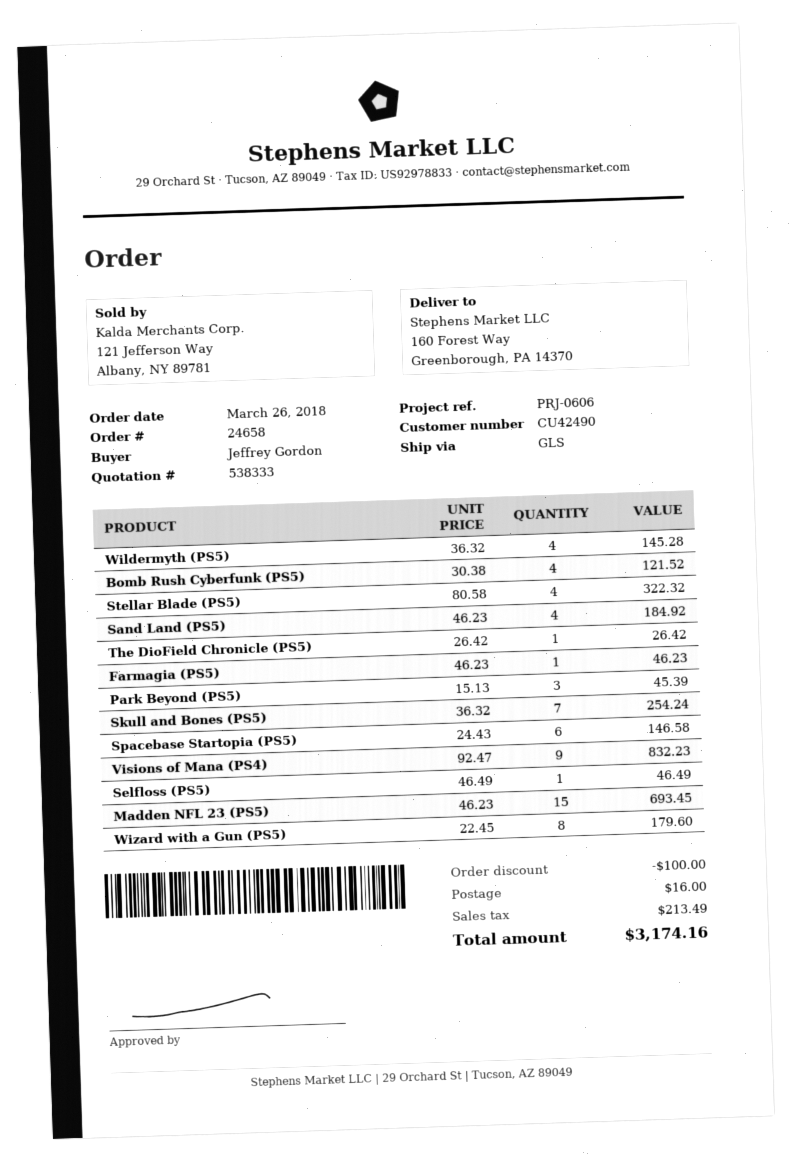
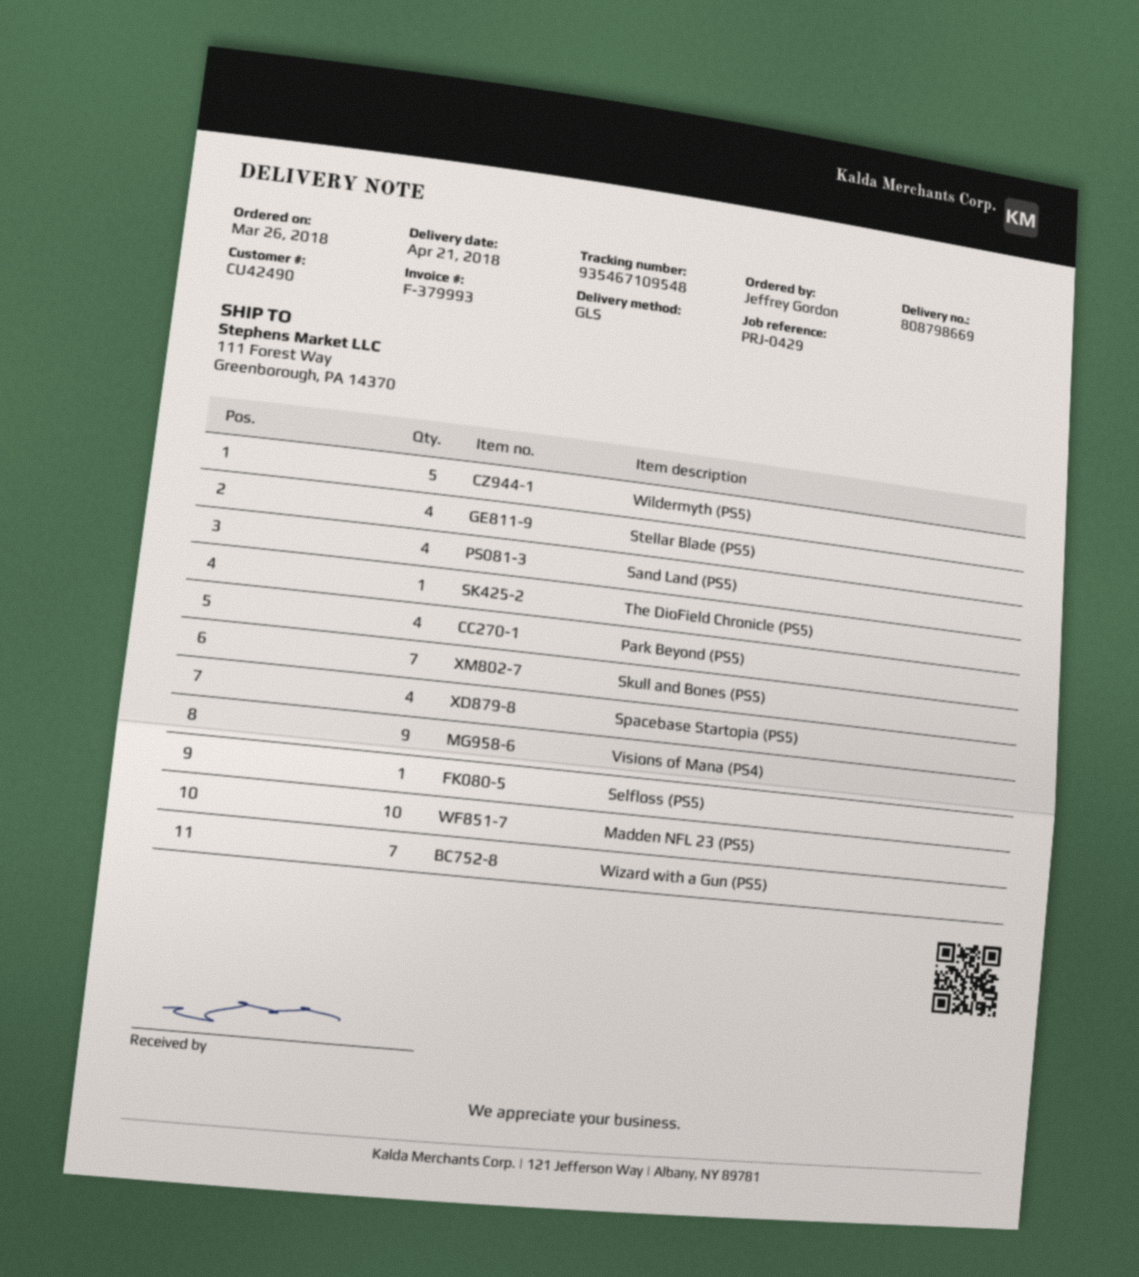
reference: PRJ-0606 -> PRJ-0429
ship to: 160 Forest Way, Greenborough, PA 14370 -> 111 Forest Way, Greenborough, PA 14370
Wildermyth (PS5): 4 -> 5
Bomb Rush Cyberfunk (PS5): 4 -> none
Farmagia (PS5): 1 -> none
Park Beyond (PS5): 3 -> 4
Spacebase Startopia (PS5): 6 -> 4
Madden NFL 23 (PS5): 15 -> 10
Wizard with a Gun (PS5): 8 -> 7

